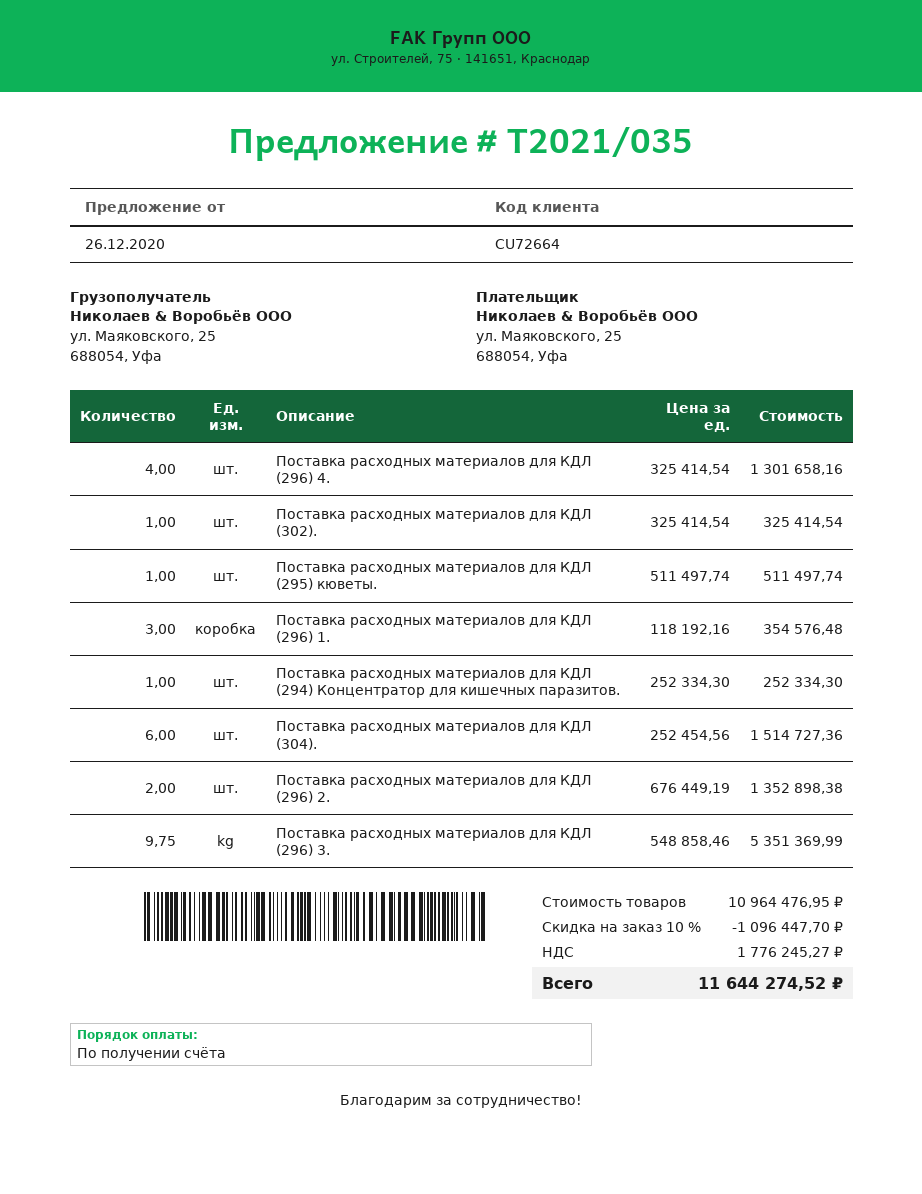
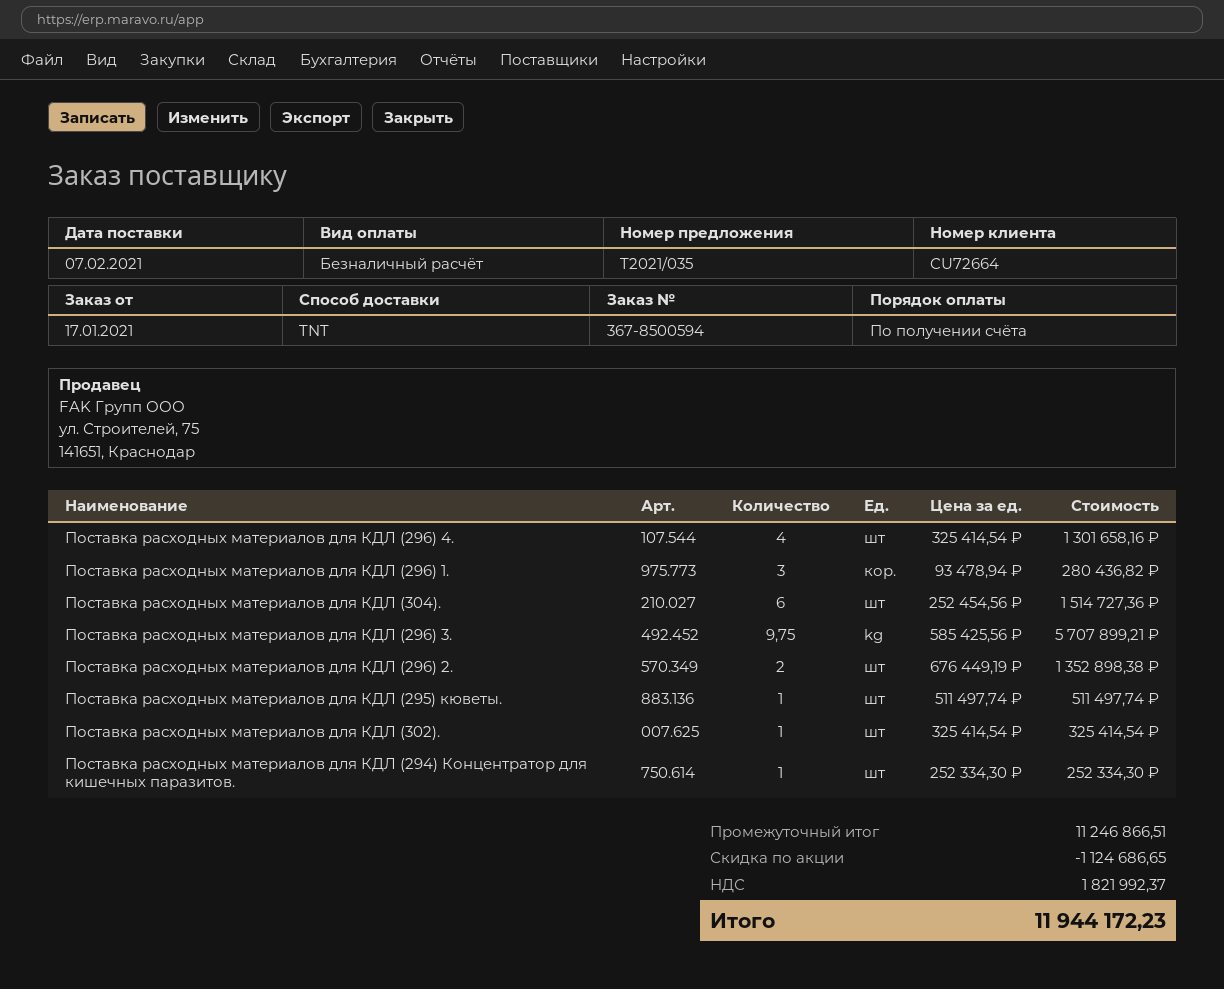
Поставка расходных материалов для КДЛ (296) 1.: 3 x 118192.16 = 354576.48 -> 3 x 93478.94 = 280436.82
Поставка расходных материалов для КДЛ (296) 3.: 9.75 x 548858.46 = 5351369.99 -> 9.75 x 585425.56 = 5707899.21
subtotal: 10964476.95 -> 11246866.51
discount: 1096447.70 -> 1124686.65
tax: 1776245.27 -> 1821992.37
total: 11644274.52 -> 11944172.23

